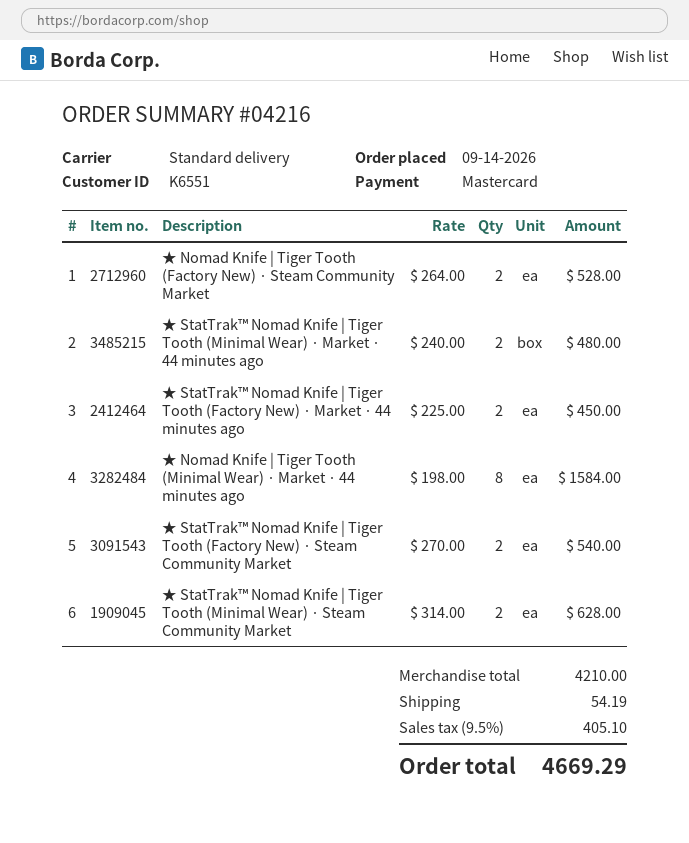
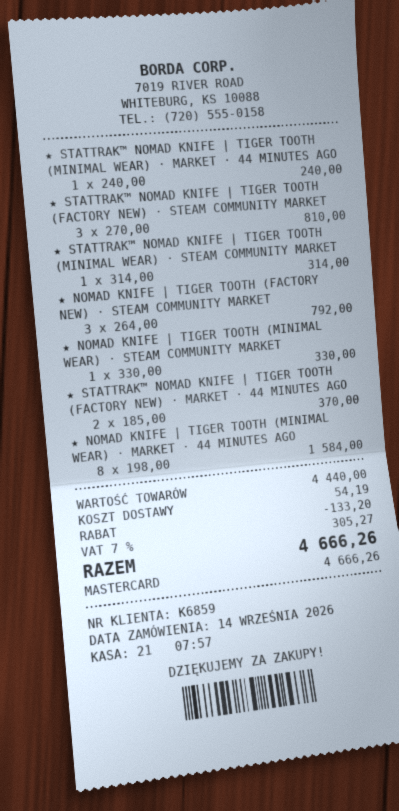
customer number: K6551 -> K6859
★ Nomad Knife | Tiger Tooth (Factory New) · Steam Community Market: 2 x 264.00 = 528.00 -> 3 x 264.00 = 792.00
★ StatTrak™ Nomad Knife | Tiger Tooth (Minimal Wear) · Market · 44 minutes ago: 2 x 240.00 = 480.00 -> 1 x 240.00 = 240.00
★ StatTrak™ Nomad Knife | Tiger Tooth (Factory New) · Market · 44 minutes ago: 2 x 225.00 = 450.00 -> 2 x 185.00 = 370.00
★ StatTrak™ Nomad Knife | Tiger Tooth (Factory New) · Steam Community Market: 2 x 270.00 = 540.00 -> 3 x 270.00 = 810.00
★ StatTrak™ Nomad Knife | Tiger Tooth (Minimal Wear) · Steam Community Market: 2 x 314.00 = 628.00 -> 1 x 314.00 = 314.00
★ NOMAD KNIFE | TIGER TOOTH (MINIMAL WEAR) · STEAM COMMUNITY MARKET: none -> 1 x 330.00 = 330.00
subtotal: 4210.00 -> 4440.00
discount: none -> 133.20
tax: 9.5% = 405.10 -> 7% = 305.27
total: 4669.29 -> 4666.26

